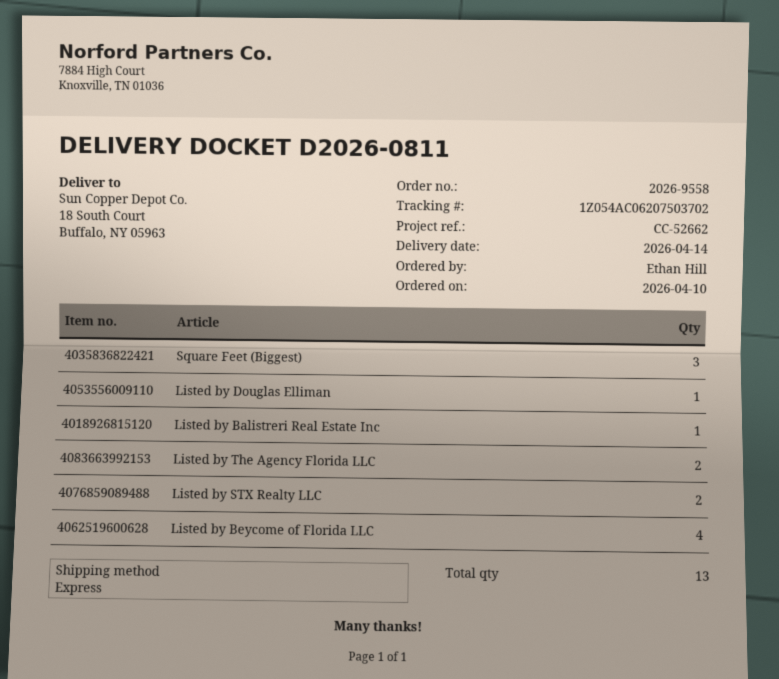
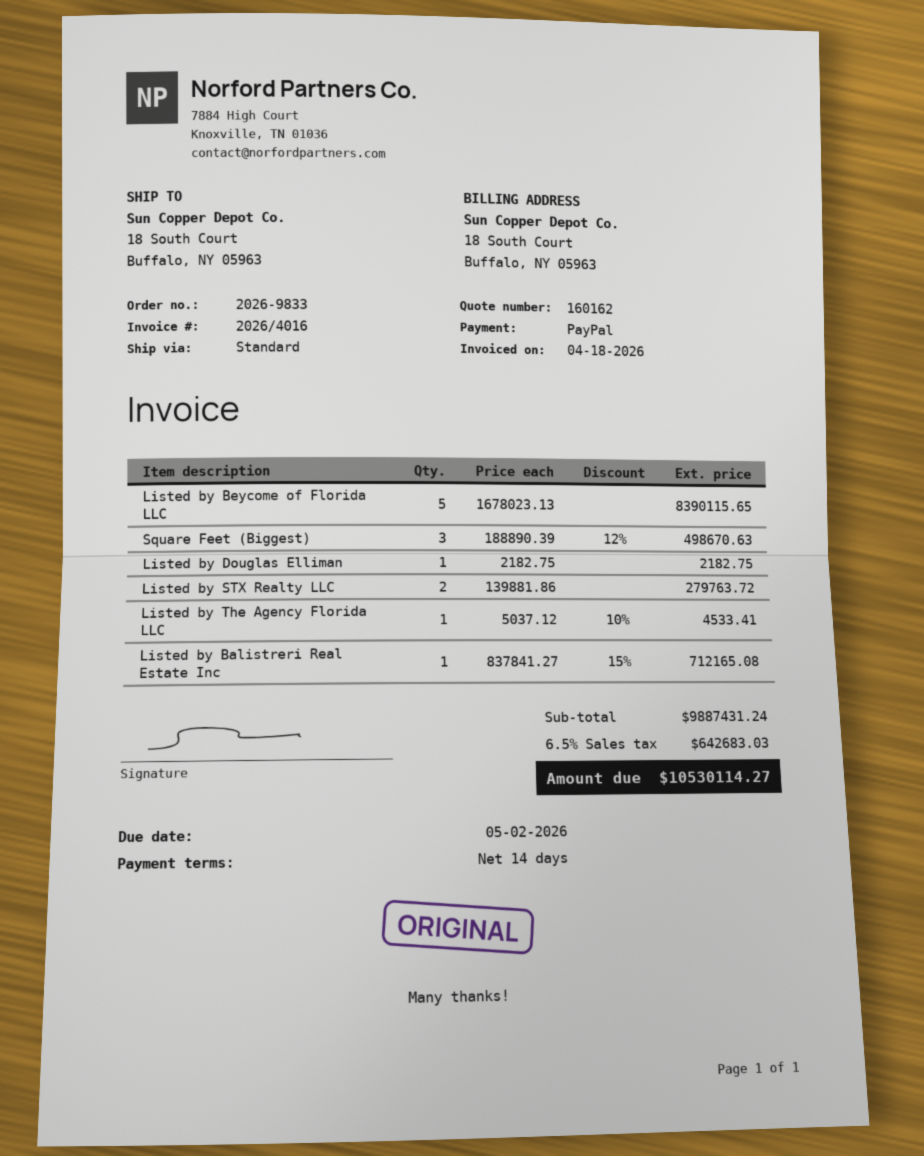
order number: 2026-9558 -> 2026-9833
shipping method: express -> standard
Listed by The Agency Florida LLC: 2 -> 1
Listed by Beycome of Florida LLC: 4 -> 5

